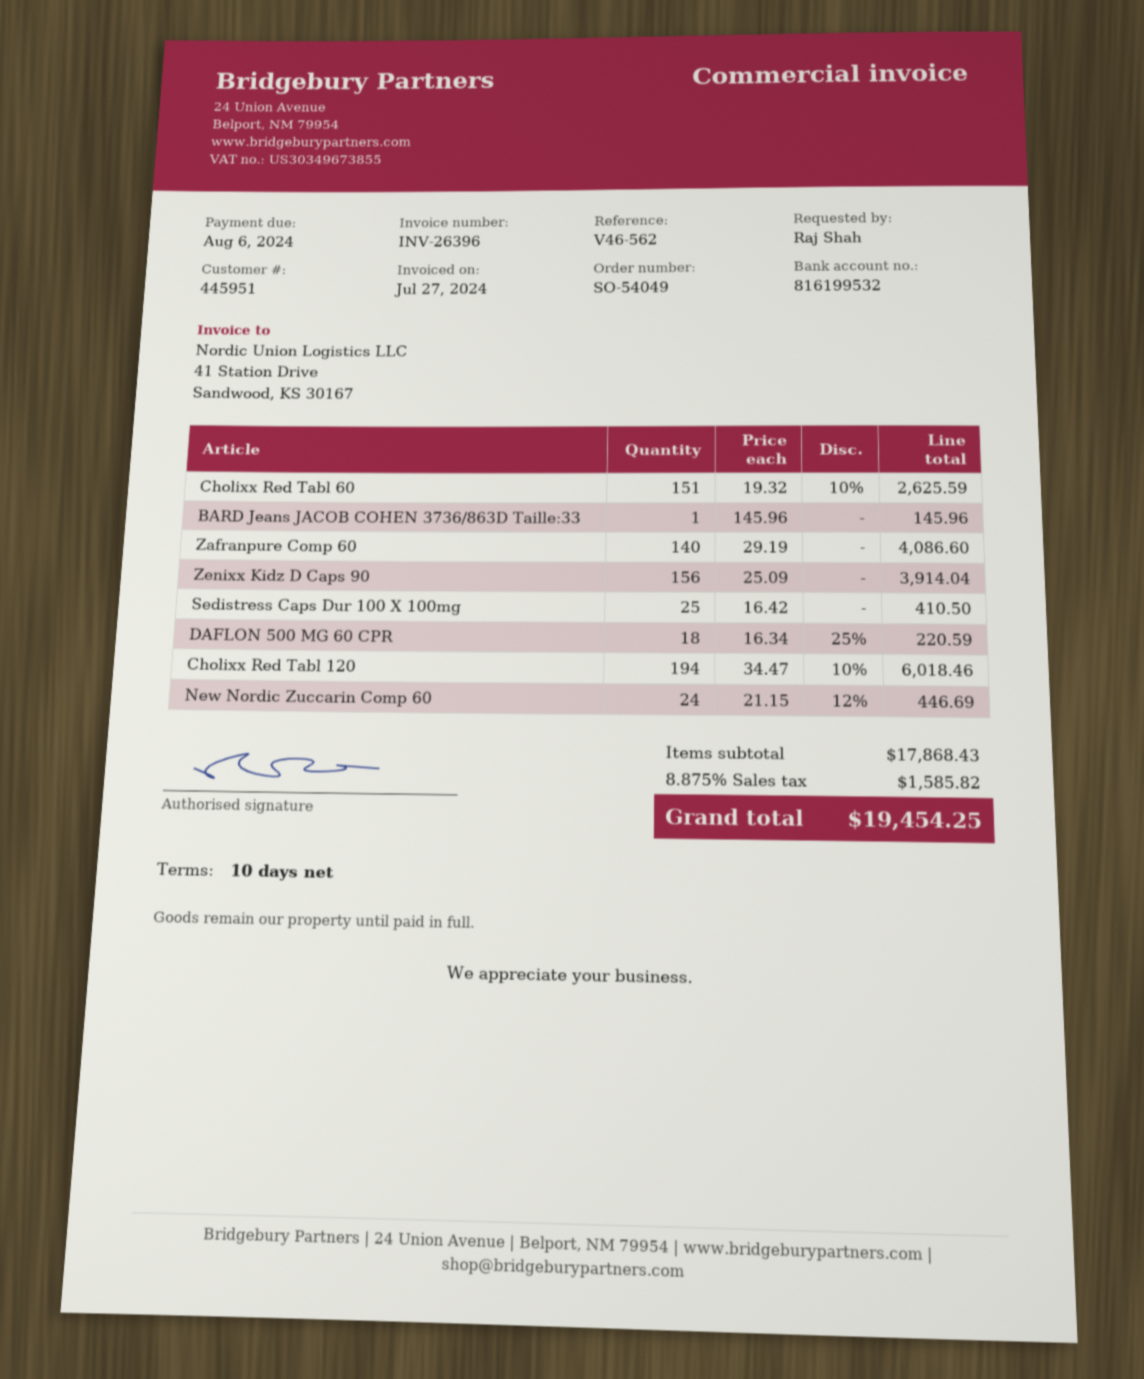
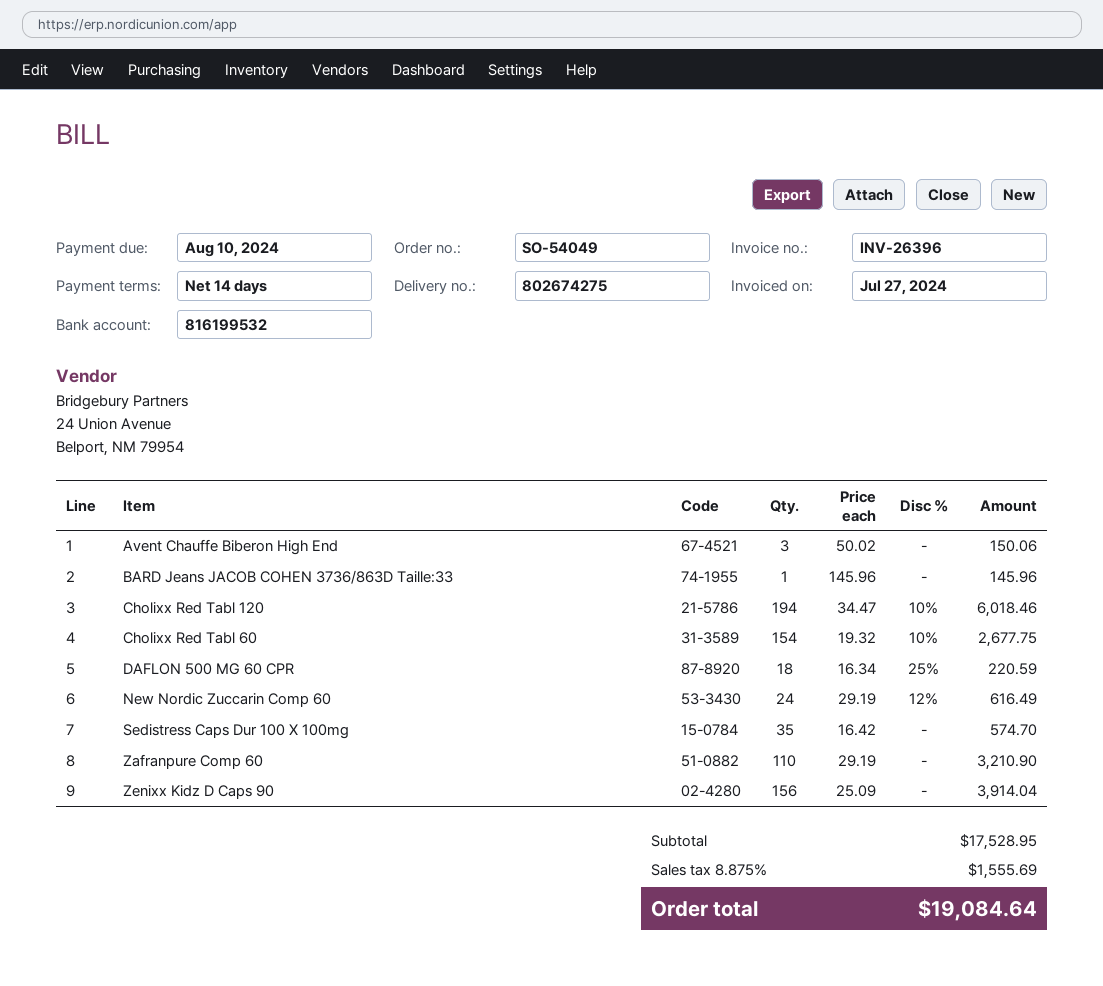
payment terms: 10 days -> 14 days
due date: 2024-08-06 -> 2024-08-10
Cholixx Red Tabl 60: 151 x 19.32 - 10% = 2625.59 -> 154 x 19.32 - 10% = 2677.75
Zafranpure Comp 60: 140 x 29.19 = 4086.60 -> 110 x 29.19 = 3210.90
Sedistress Caps Dur 100 X 100mg: 25 x 16.42 = 410.50 -> 35 x 16.42 = 574.70
New Nordic Zuccarin Comp 60: 24 x 21.15 - 12% = 446.69 -> 24 x 29.19 - 12% = 616.49
Avent Chauffe Biberon High End: none -> 3 x 50.02 = 150.06
subtotal: 17868.43 -> 17528.95
tax: 8.875% = 1585.82 -> 8.875% = 1555.69
total: 19454.25 -> 19084.64

